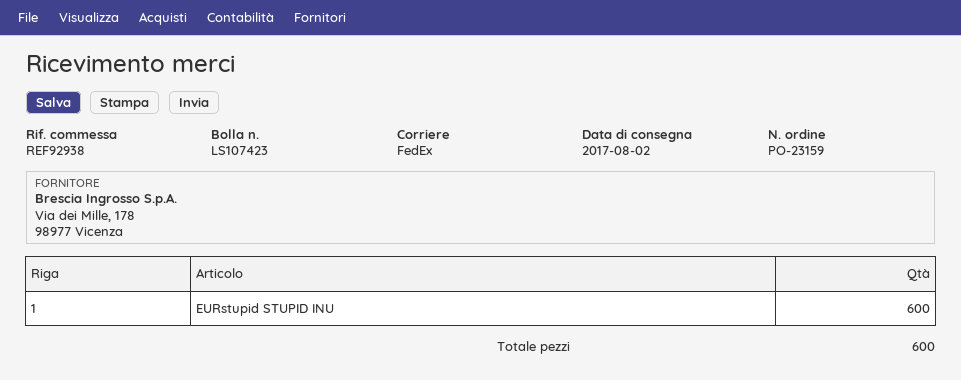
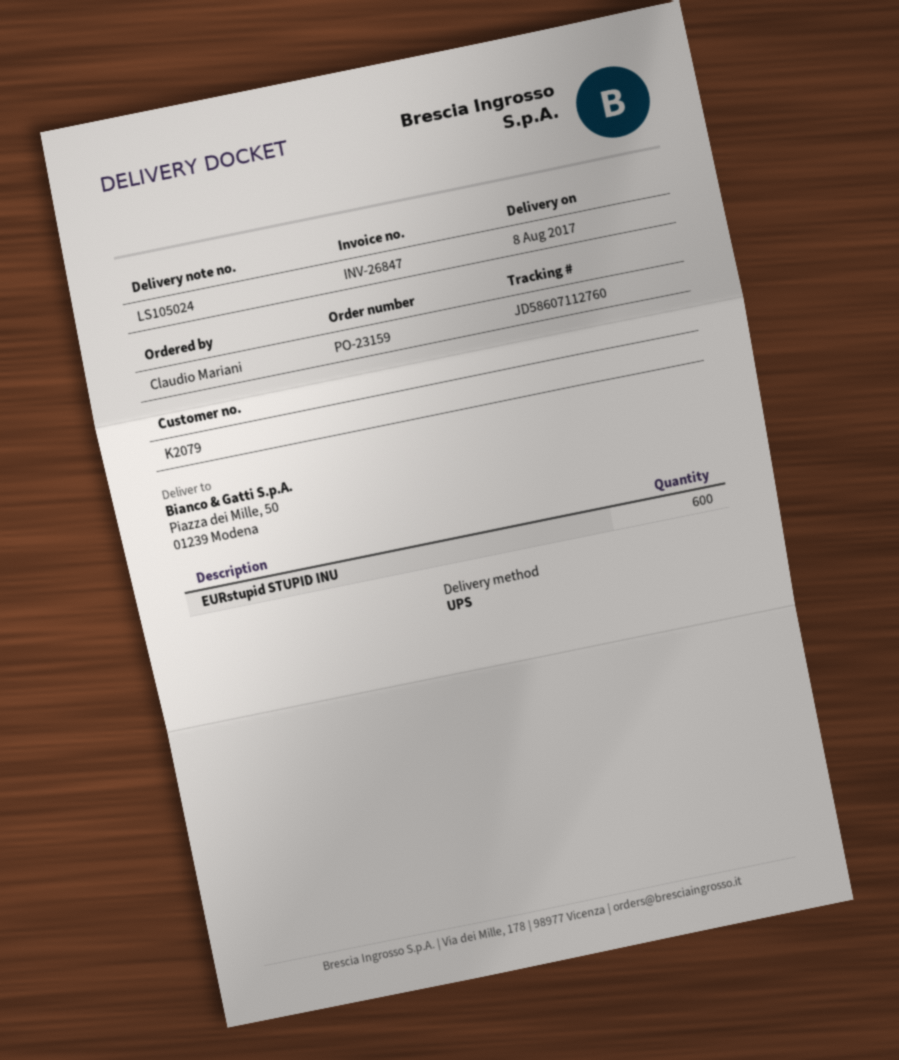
delivery note number: LS107423 -> LS105024
delivery date: 2017-08-02 -> 2017-08-08
shipping method: FedEx -> UPS

